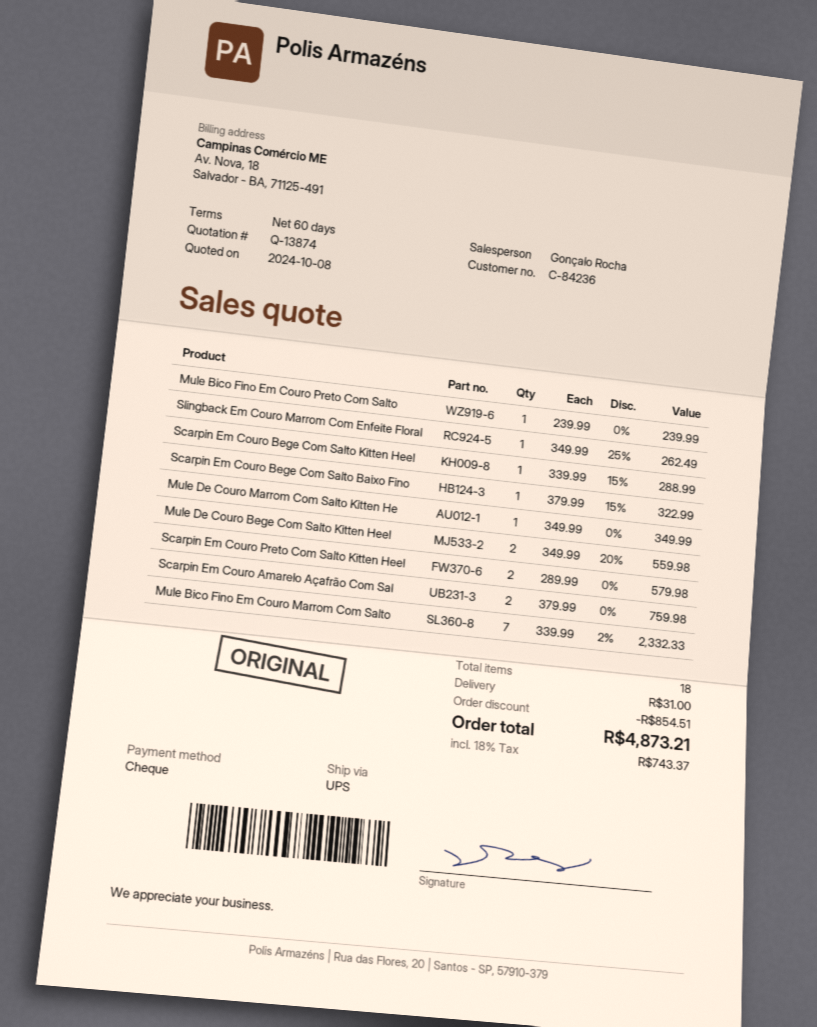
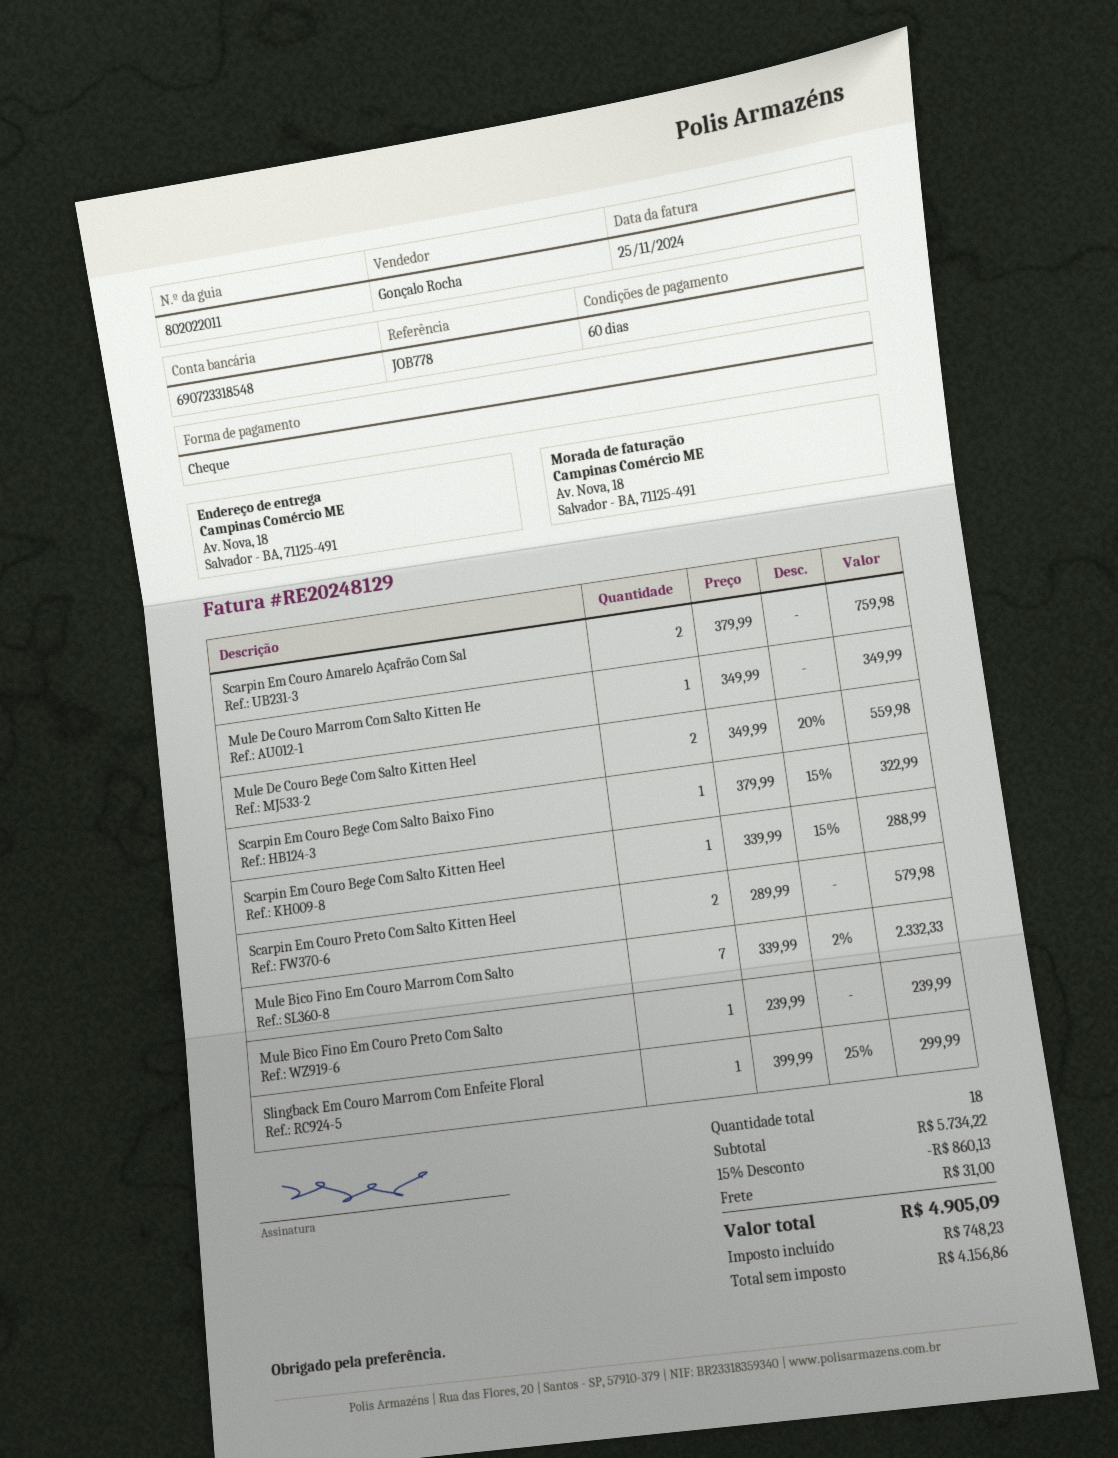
Slingback Em Couro Marrom Com Enfeite Floral: 1 x 349.99 - 25% = 262.49 -> 1 x 399.99 - 25% = 299.99
discount: 854.51 -> 860.13
tax: 743.37 -> 748.23
total: 4873.21 -> 4905.09

